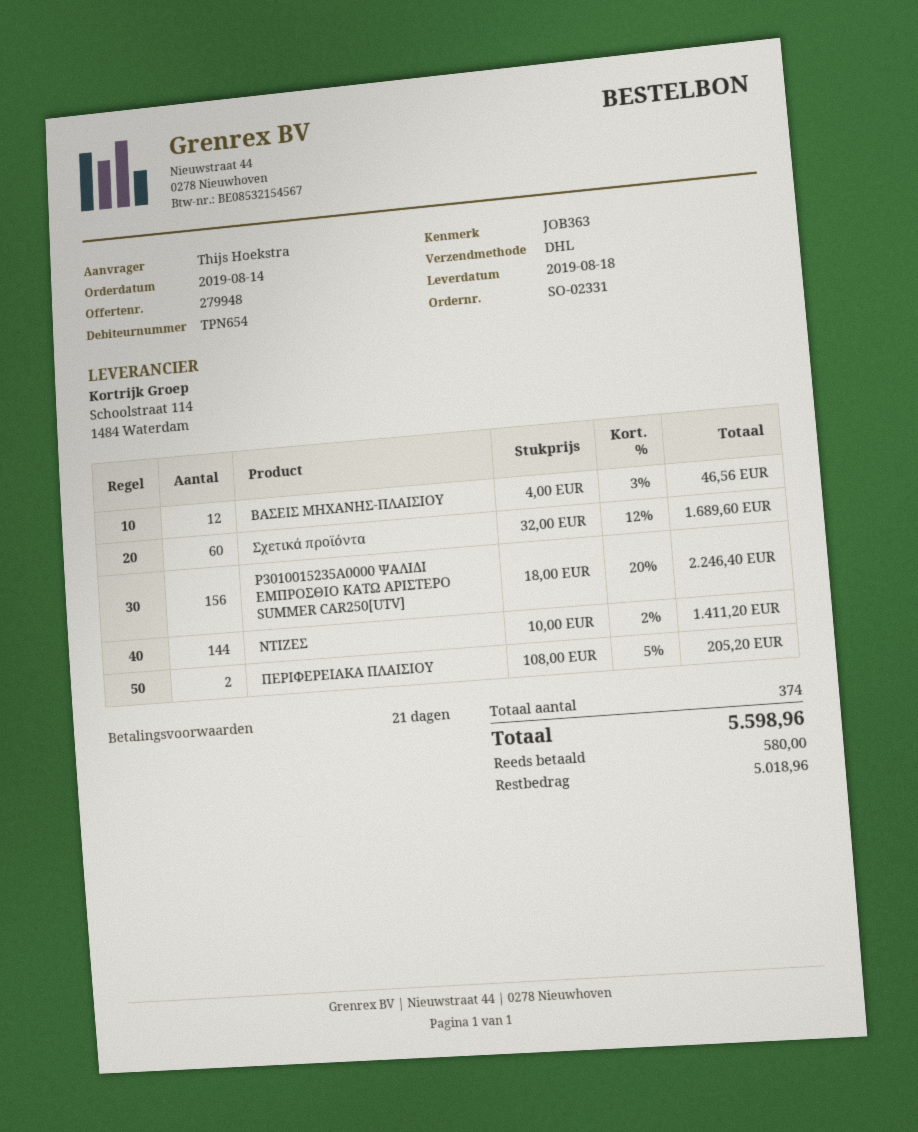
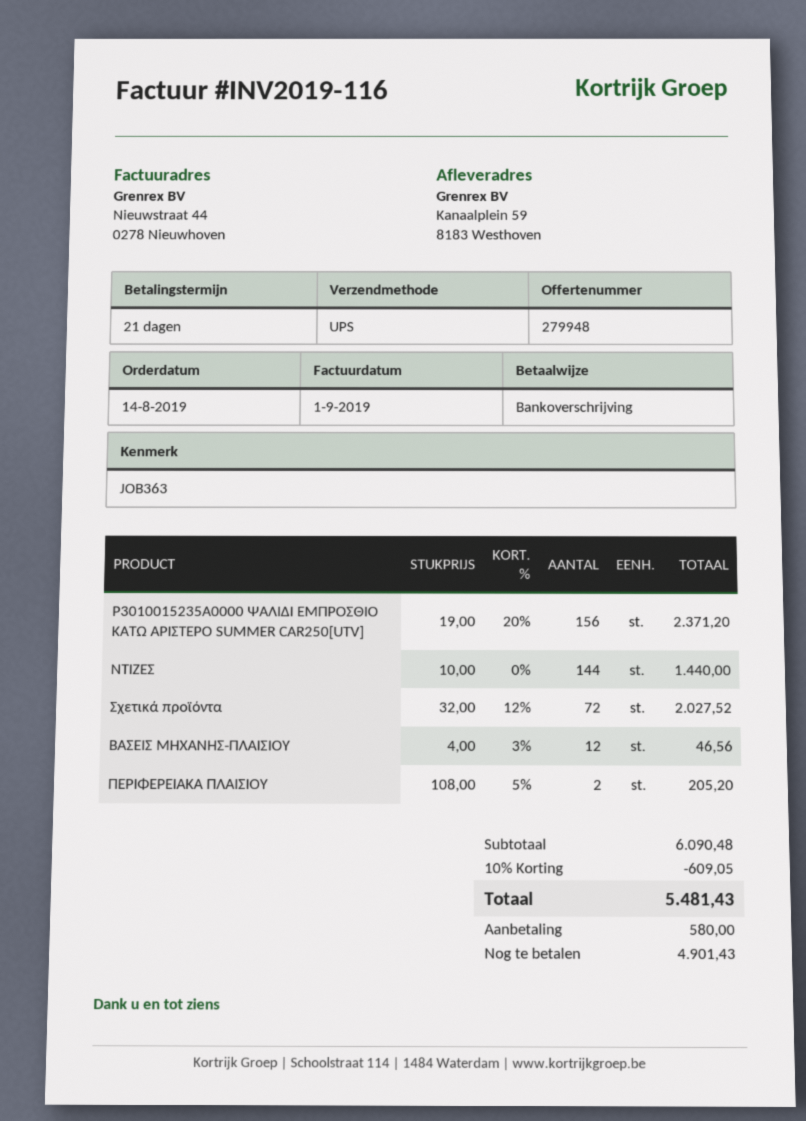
shipping method: DHL -> UPS
Σχετικά προϊόντα: 60 x 32.00 - 12% = 1689.60 -> 72 x 32.00 - 12% = 2027.52
P3010015235A0000 ΨΑΛΙΔΙ ΕΜΠΡΟΣΘΙΟ ΚΑΤΩ ΑΡΙΣΤΕΡΟ SUMMER CAR250[UTV]: 156 x 18.00 - 20% = 2246.40 -> 156 x 19.00 - 20% = 2371.20
ΝΤΙΖΕΣ: 144 x 10.00 - 2% = 1411.20 -> 144 x 10.00 = 1440.00
discount: none -> 10% = 609.05
total: 5598.96 -> 5481.43
balance: 5018.96 -> 4901.43

